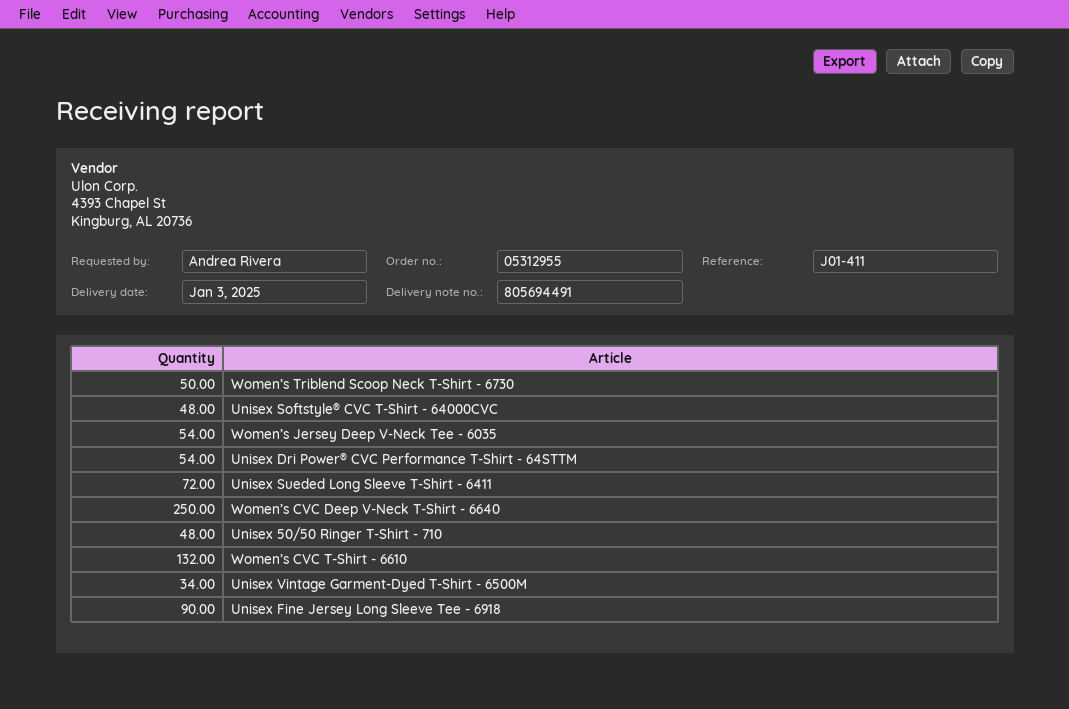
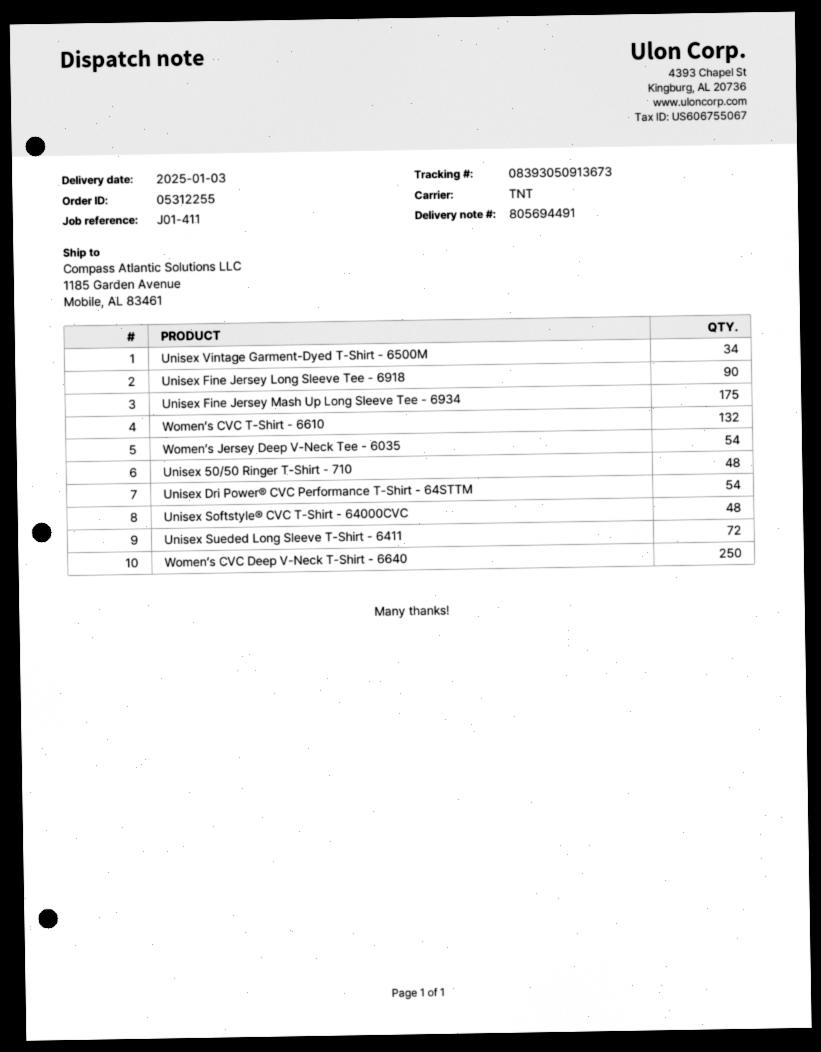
order number: 05312955 -> 05312255
Women’s Triblend Scoop Neck T-Shirt - 6730: 50 -> none
Unisex Fine Jersey Mash Up Long Sleeve Tee - 6934: none -> 175

